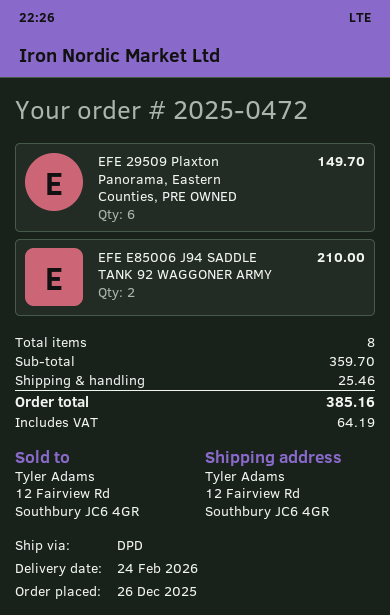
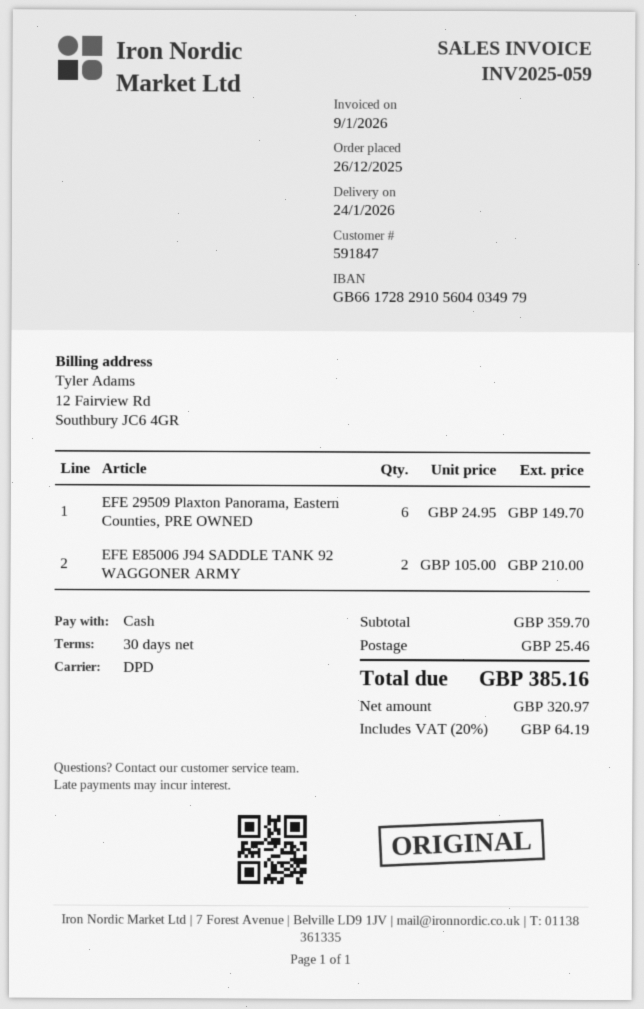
delivery date: 2026-02-24 -> 2026-01-24

